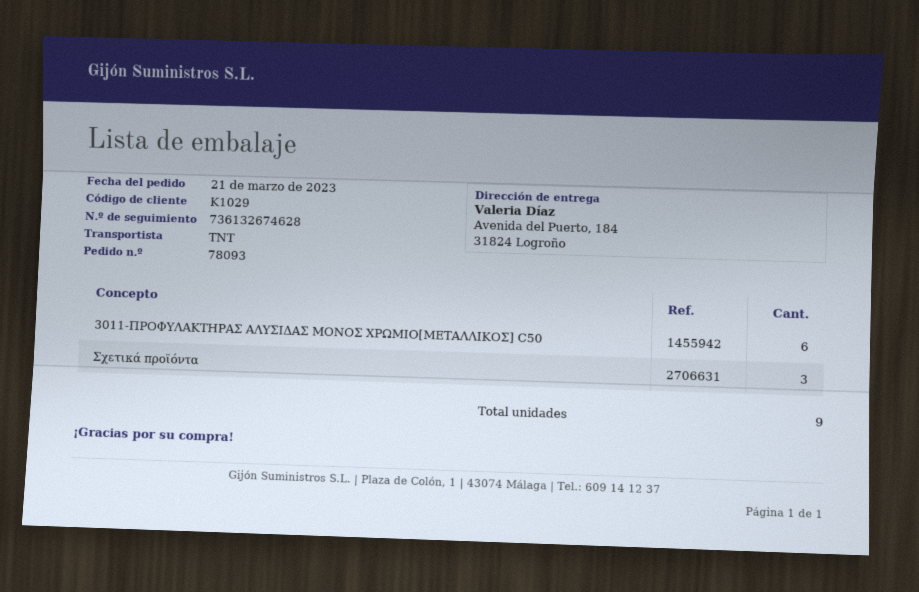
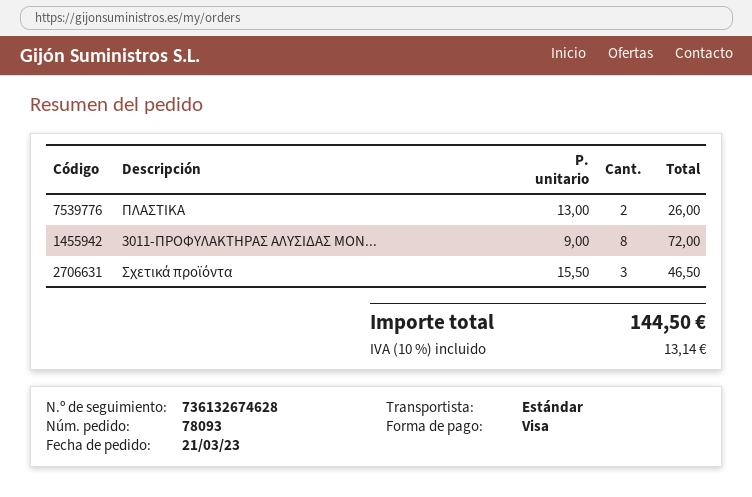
shipping method: TNT -> standard
3011-ΠΡΟΦΥΛΑΚΤΗΡΑΣ ΑΛΥΣΙΔΑΣ ΜΟΝΟΣ ΧΡΩΜΙΟ[ΜΕΤΑΛΛΙΚΟΣ] C50: 6 -> 8
ΠΛΑΣΤΙΚΑ: none -> 2

